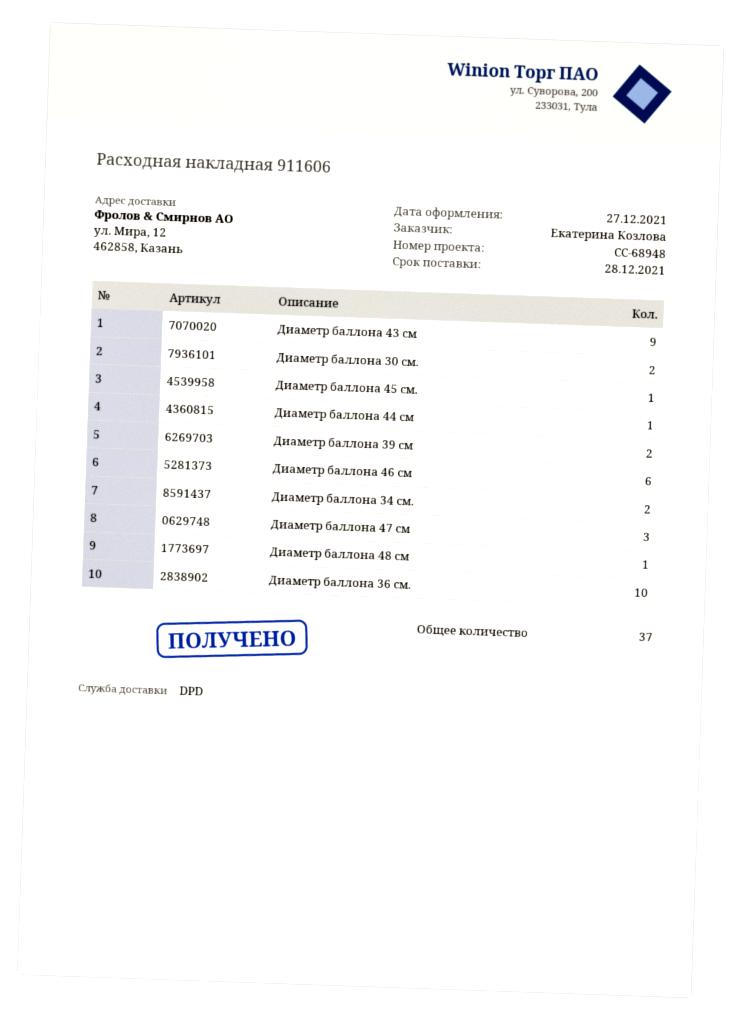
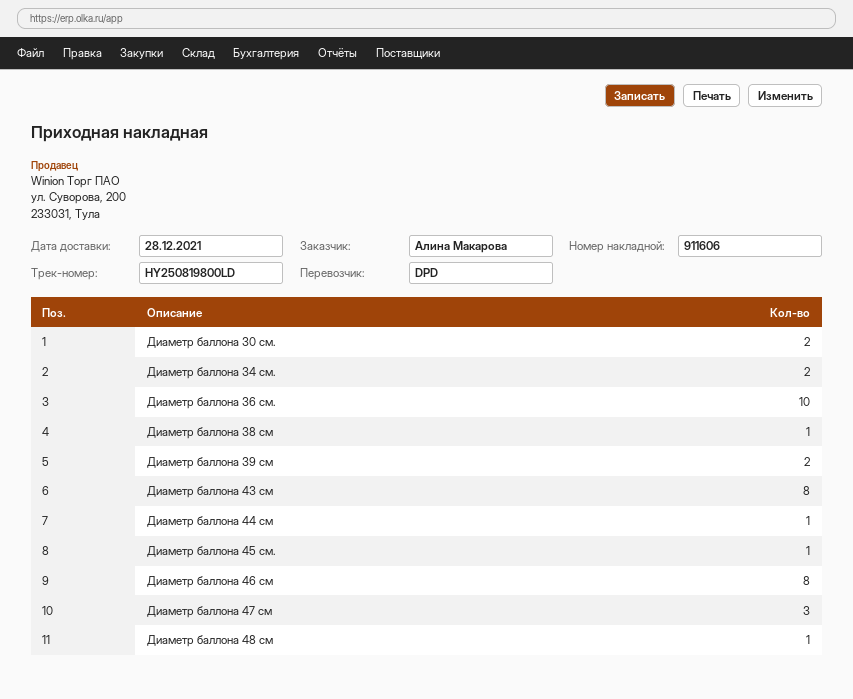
ordered by: Екатерина Козлова -> Алина Макарова
Диаметр баллона 43 см: 9 -> 8
Диаметр баллона 46 см: 6 -> 8
Диаметр баллона 38 см: none -> 1

